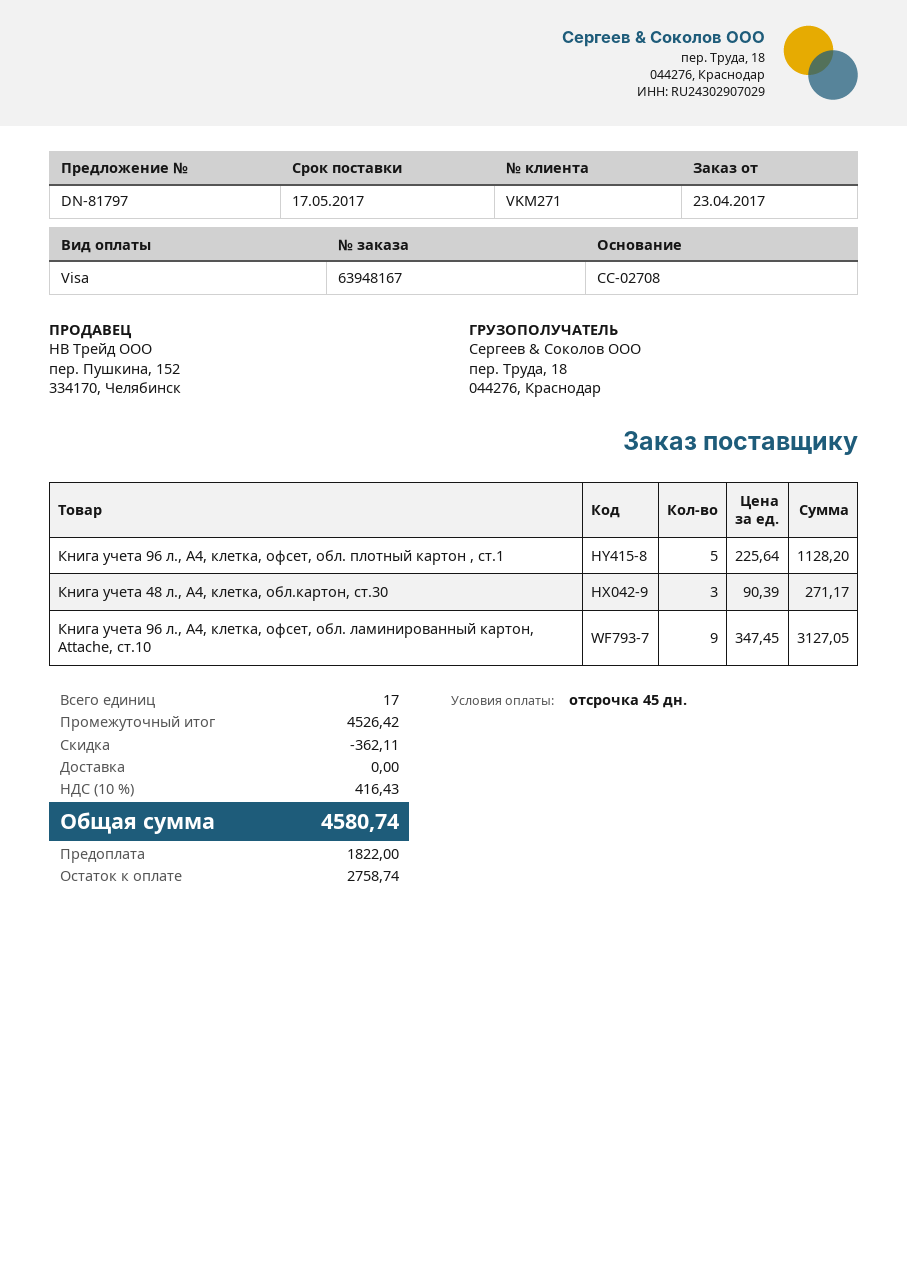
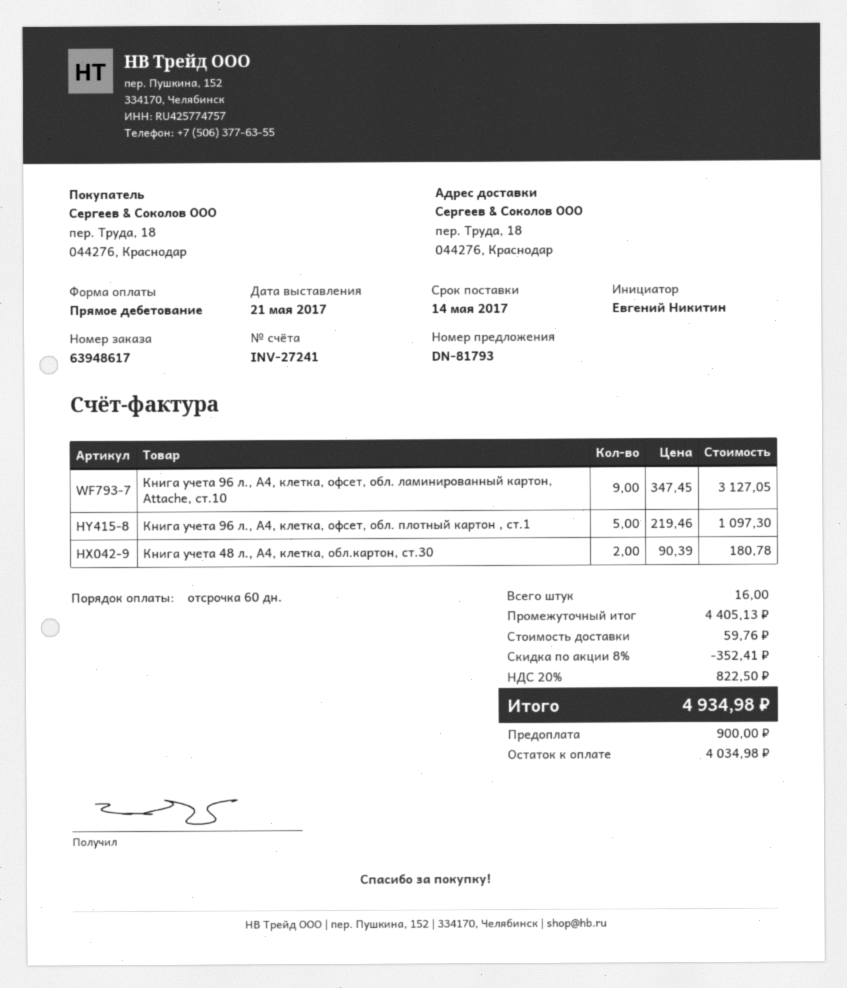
quote number: DN-81797 -> DN-81793
order number: 63948167 -> 63948617
delivery date: 2017-05-17 -> 2017-05-14
payment terms: 45 days -> 60 days
payment method: Visa -> direct debit
Книга учета 96 л., А4, клетка, офсет, обл. плотный картон , ст.1: 5 x 225.64 = 1128.20 -> 5 x 219.46 = 1097.30
Книга учета 48 л., А4, клетка, обл.картон, ст.30: 3 x 90.39 = 271.17 -> 2 x 90.39 = 180.78
total quantity: 17 -> 16
subtotal: 4526.42 -> 4405.13
discount: 362.11 -> 352.41
shipping: 0.00 -> 59.76
tax: 10% = 416.43 -> 20% = 822.50
total: 4580.74 -> 4934.98
deposit: 1822.00 -> 900.00
balance: 2758.74 -> 4034.98

